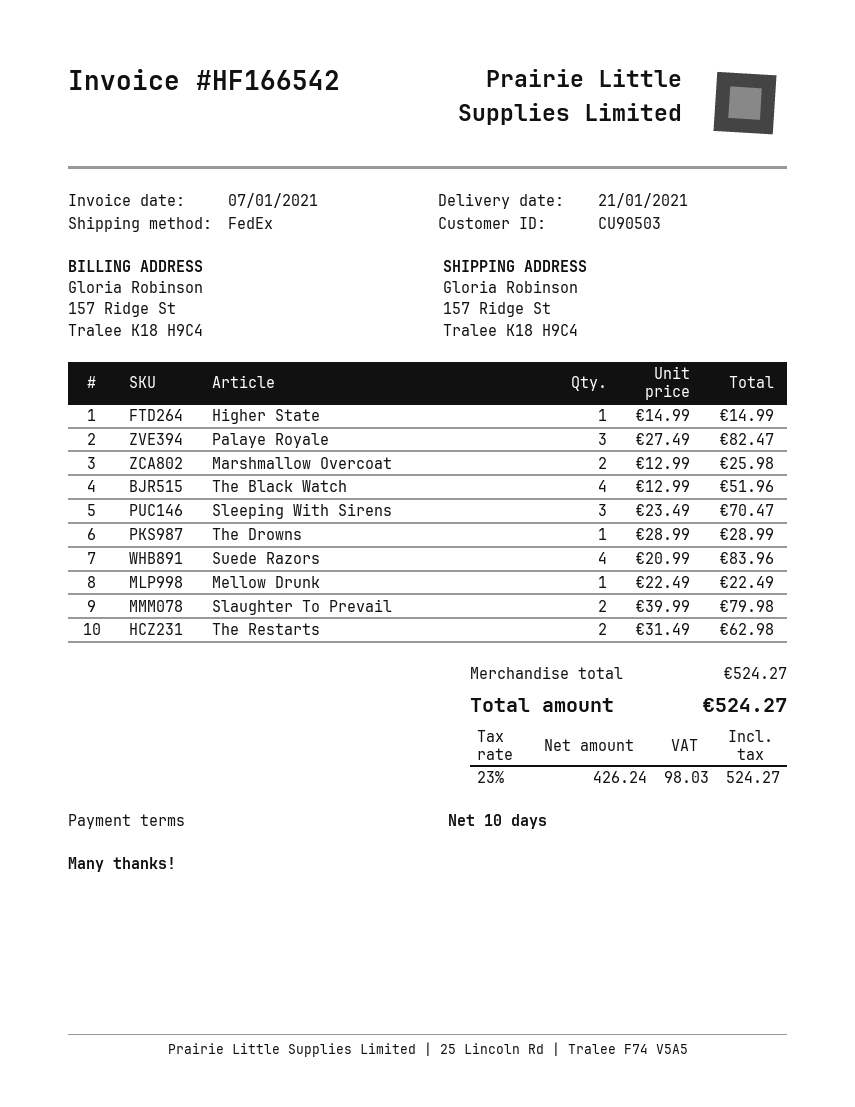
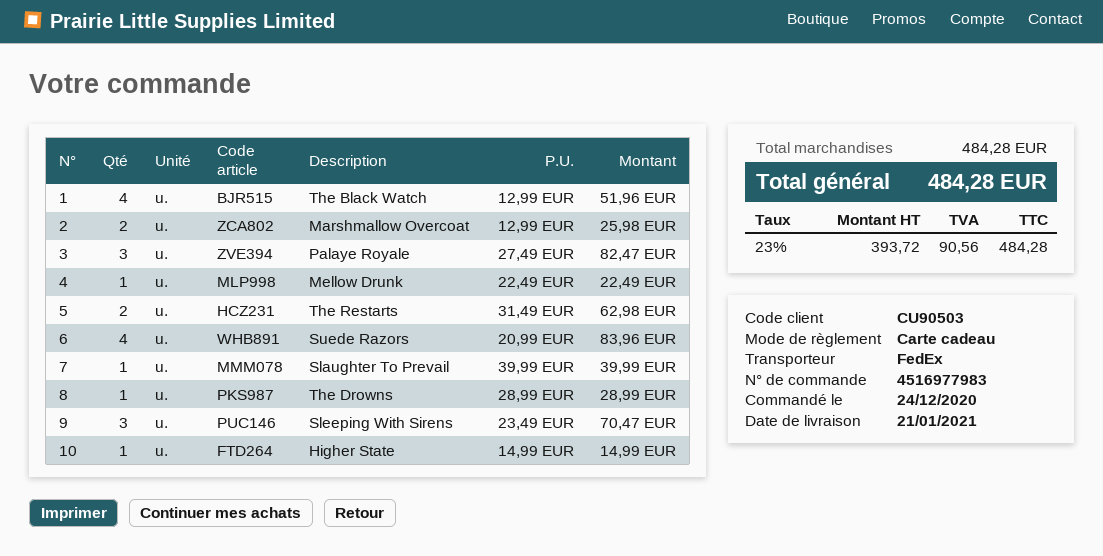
Slaughter To Prevail: 2 x 39.99 = 79.98 -> 1 x 39.99 = 39.99
subtotal: 524.27 -> 484.28
net: 426.24 -> 393.72
tax: 23% = 98.03 -> 23% = 90.56
total: 524.27 -> 484.28

